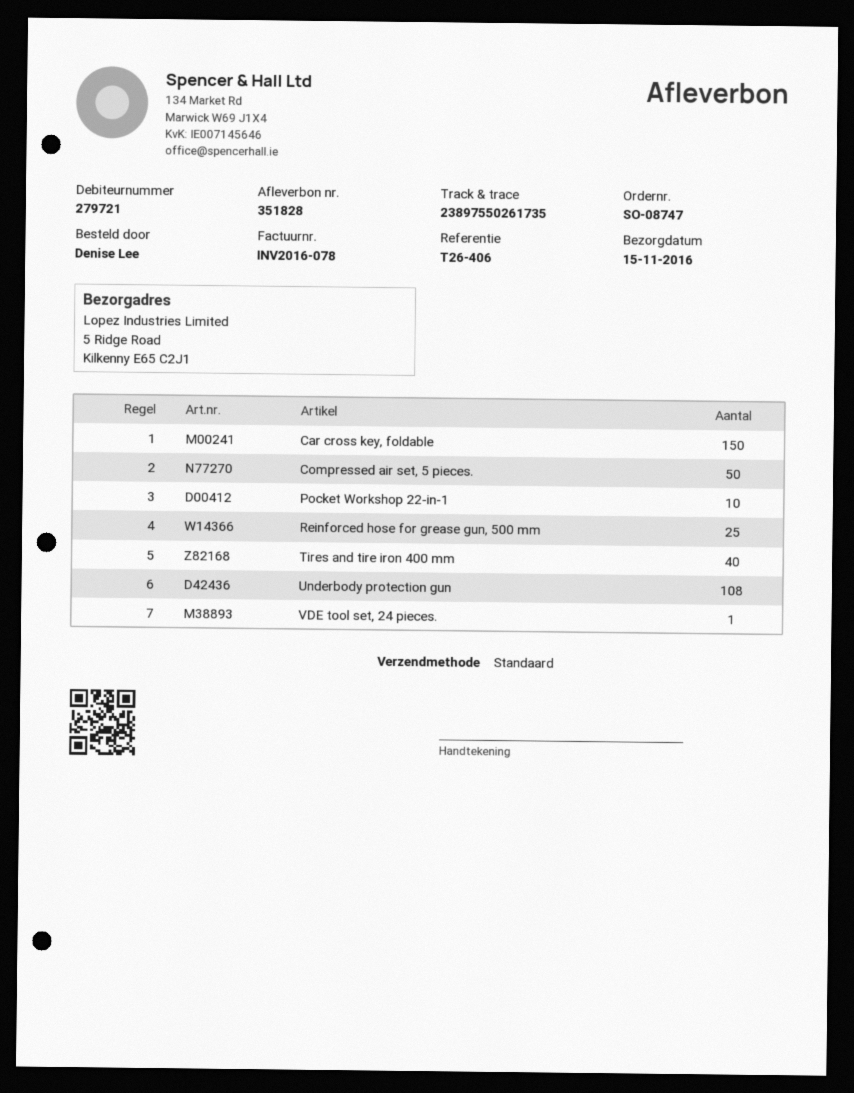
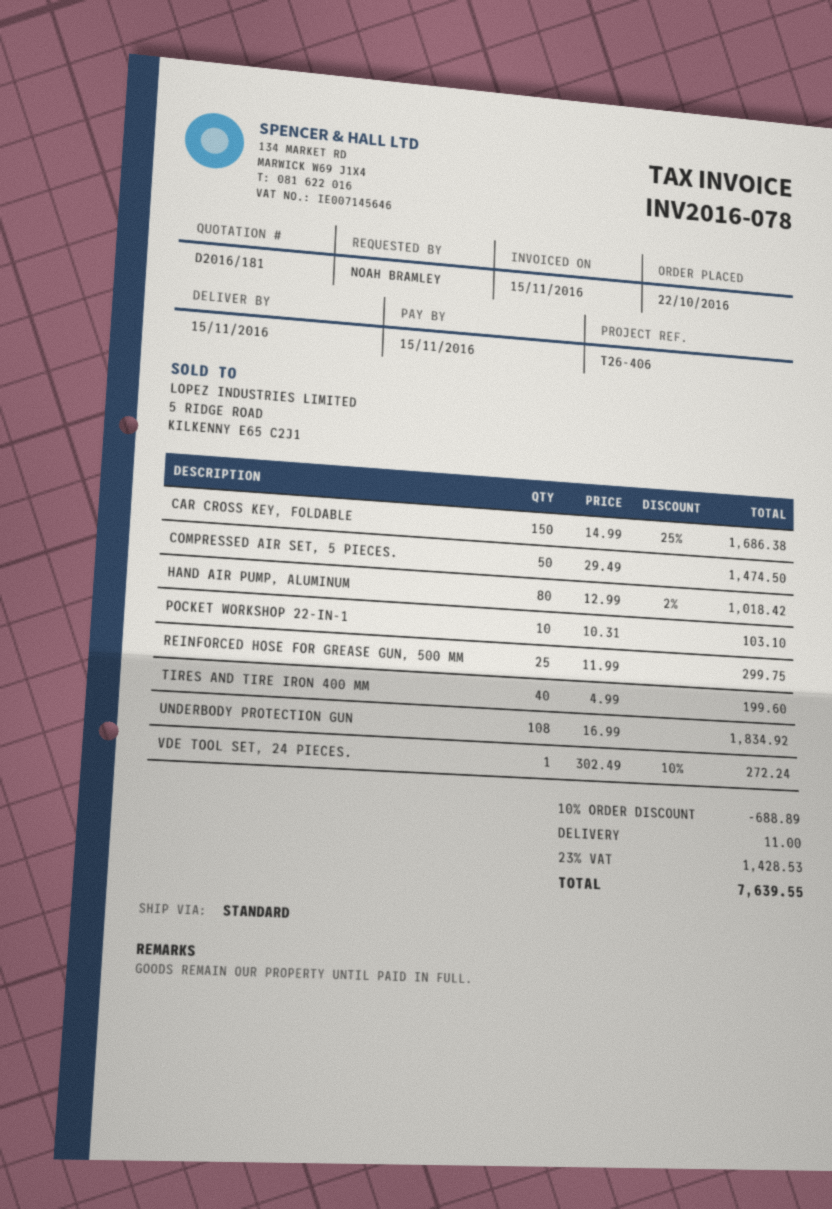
ordered by: Denise Lee -> NOAH BRAMLEY
HAND AIR PUMP, ALUMINUM: none -> 80

